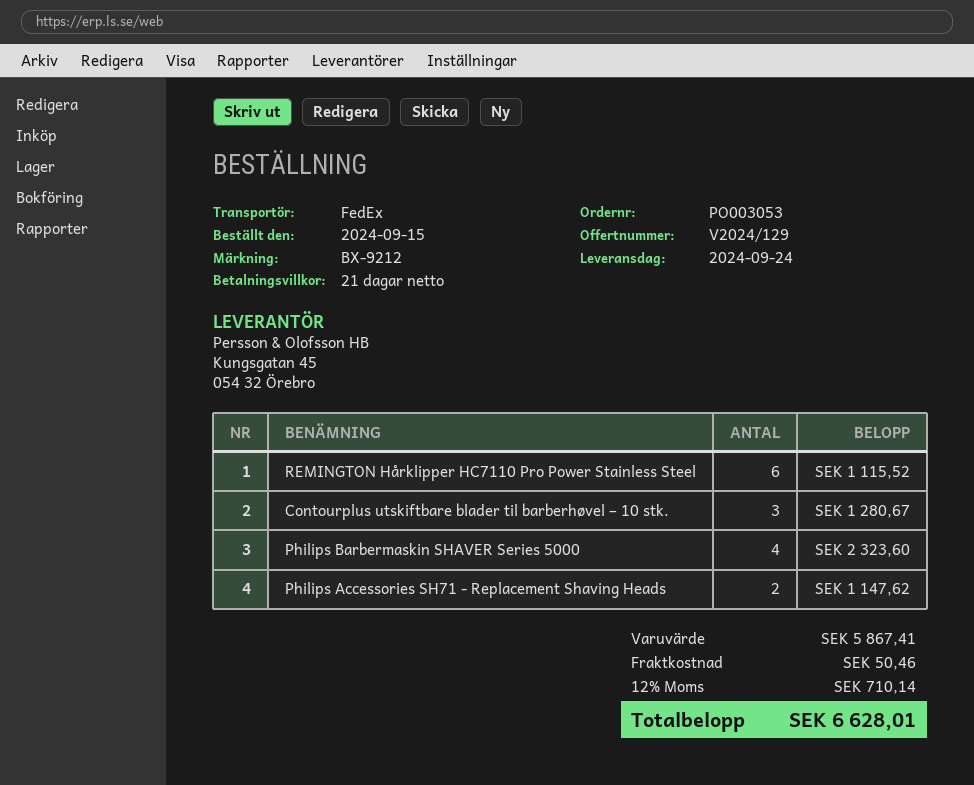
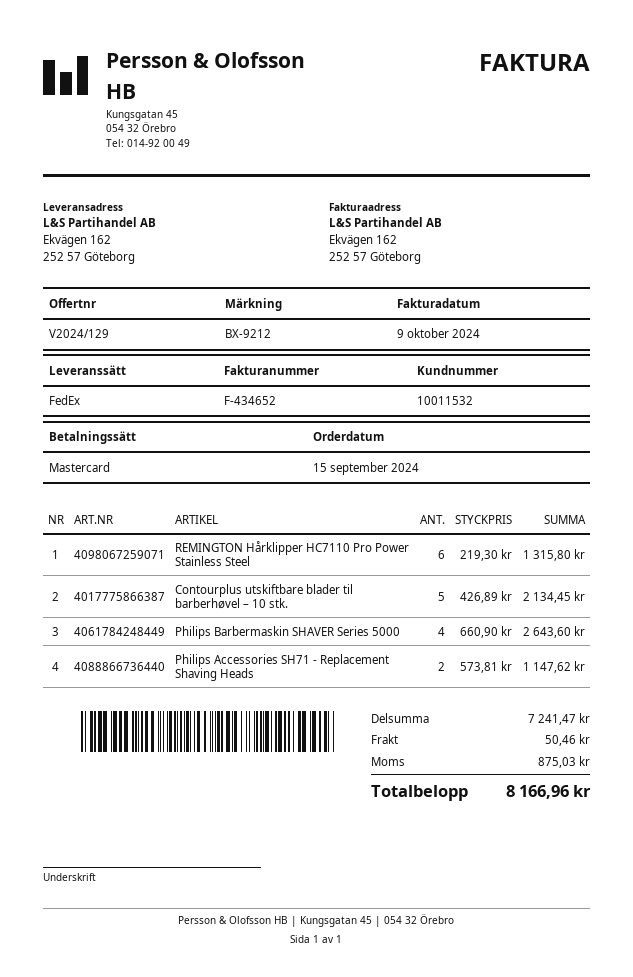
REMINGTON Hårklipper HC7110 Pro Power Stainless Steel: 6 for 1115.52 -> 6 for 1315.80
Contourplus utskiftbare blader til barberhøvel – 10 stk.: 3 for 1280.67 -> 5 for 2134.45
Philips Barbermaskin SHAVER Series 5000: 4 for 2323.60 -> 4 for 2643.60
subtotal: 5867.41 -> 7241.47
tax: 710.14 -> 875.03
total: 6628.01 -> 8166.96

